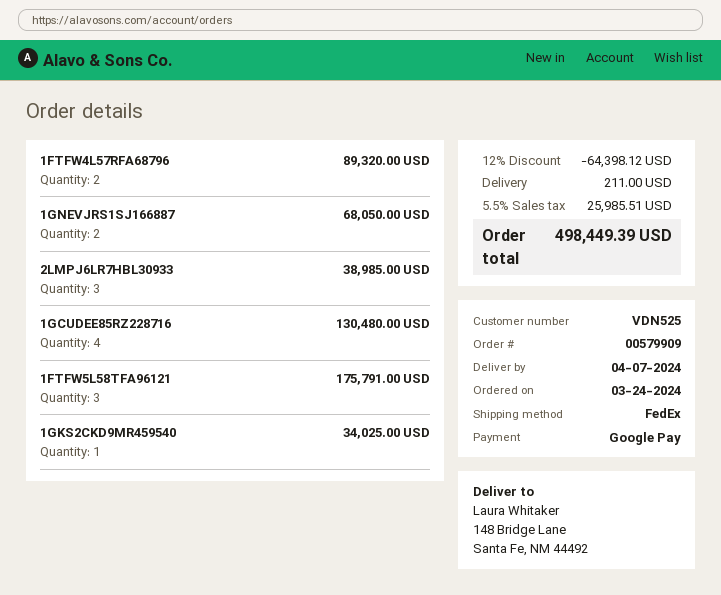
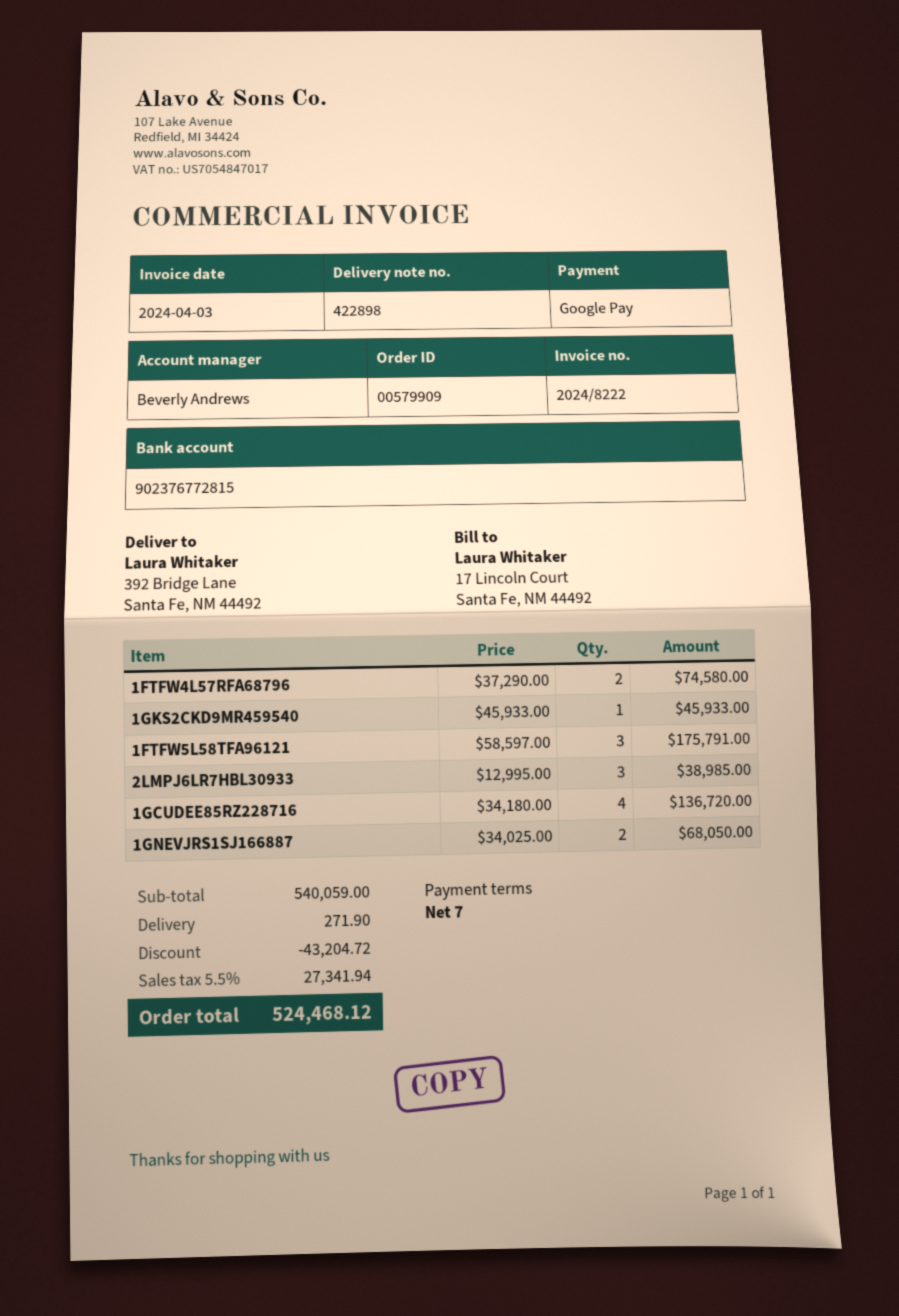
ship to: 148 Bridge Lane, Santa Fe, NM 44492 -> 392 Bridge Lane, Santa Fe, NM 44492
1FTFW4L57RFA68796: 2 for 89320.00 -> 2 for 74580.00
1GCUDEE85RZ228716: 4 for 130480.00 -> 4 for 136720.00
1GKS2CKD9MR459540: 1 for 34025.00 -> 1 for 45933.00
discount: 64398.12 -> 43204.72
shipping: 211.00 -> 271.90
tax: 5.5% = 25985.51 -> 5.5% = 27341.94
total: 498449.39 -> 524468.12

